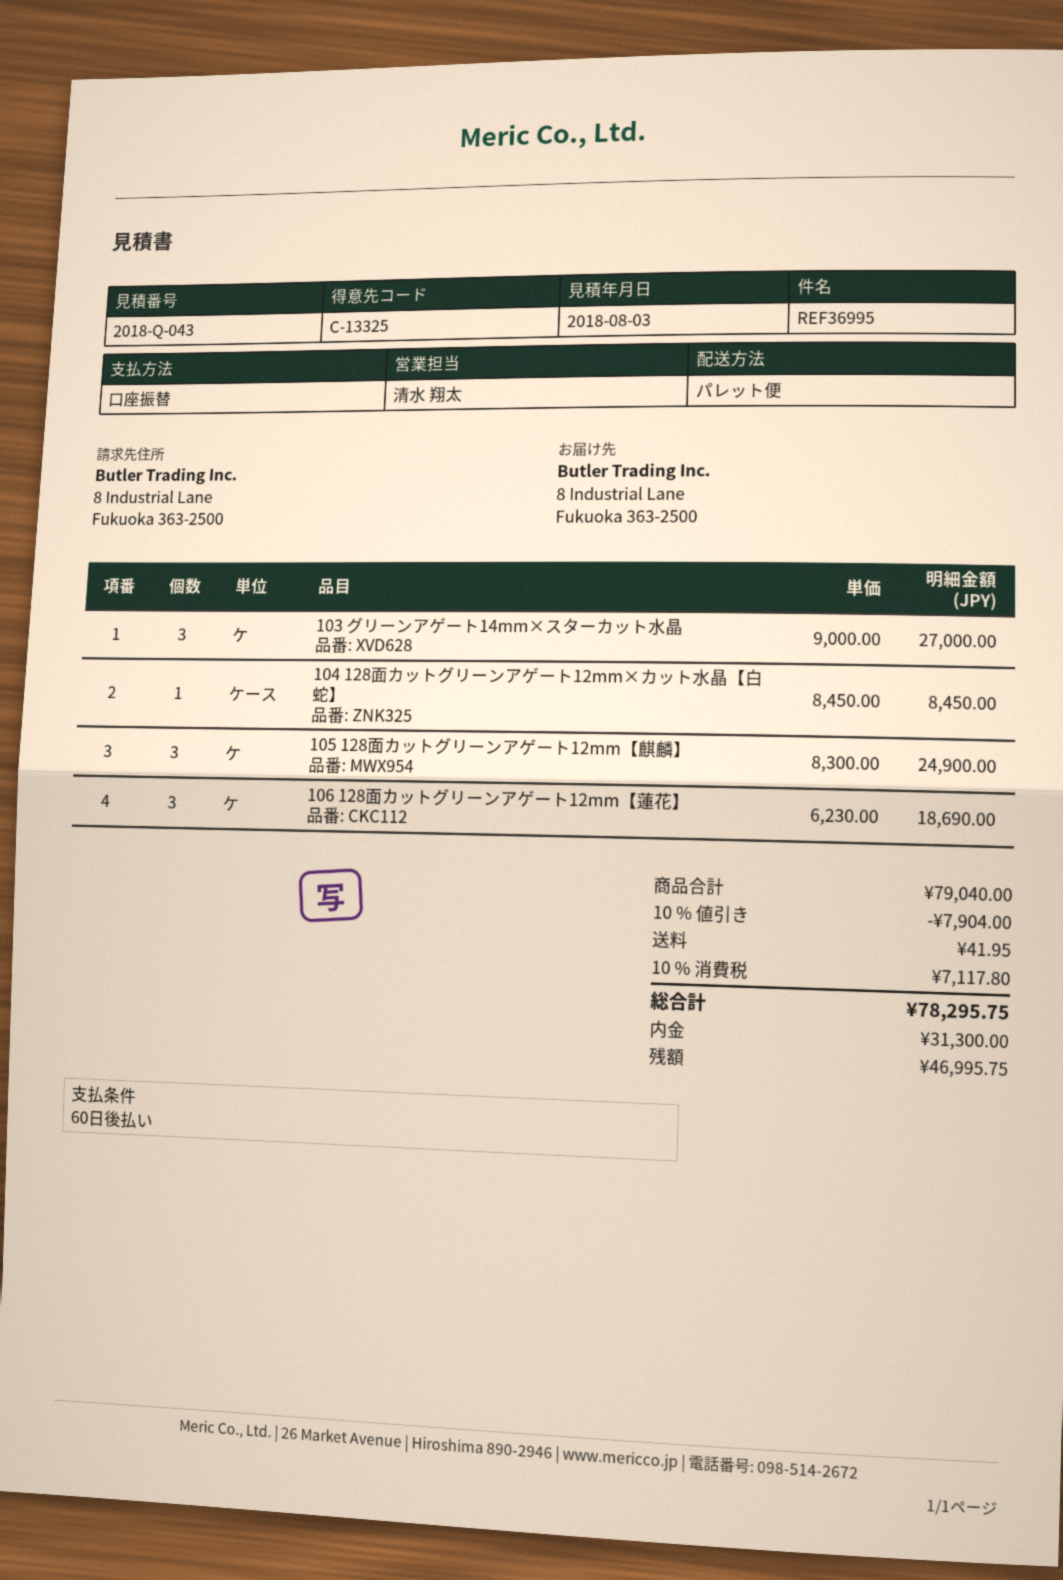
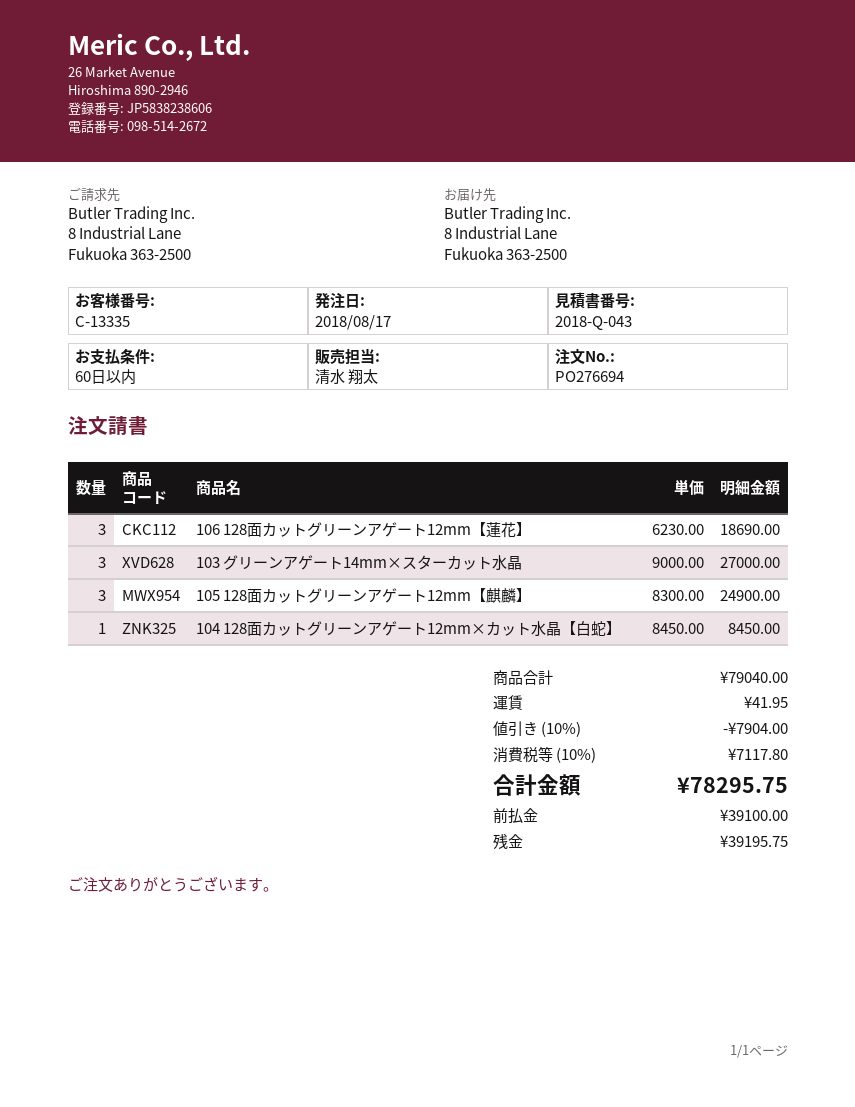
customer number: C-13325 -> C-13335
deposit: 31300.00 -> 39100.00
balance: 46995.75 -> 39195.75

